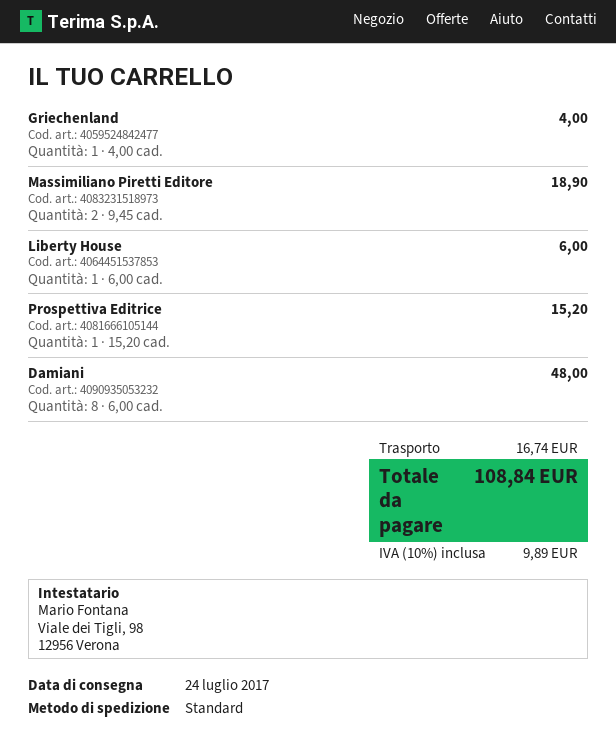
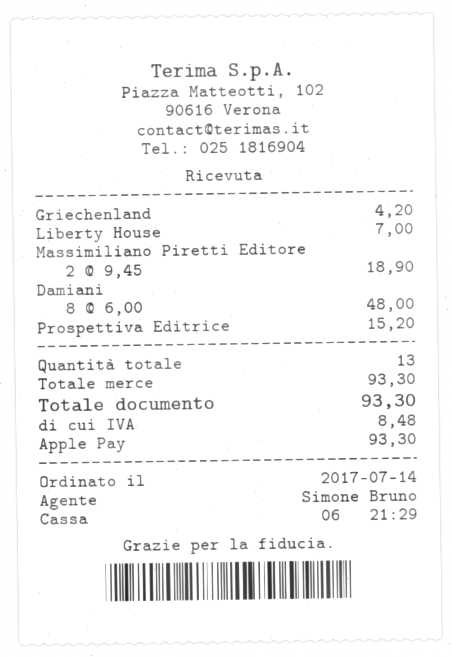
Griechenland: 1 x 4.00 = 4.00 -> 1 x 4.20 = 4.20
Liberty House: 1 x 6.00 = 6.00 -> 1 x 7.00 = 7.00
shipping: 16.74 -> none
tax: 9.89 -> 8.48
total: 108.84 -> 93.30

